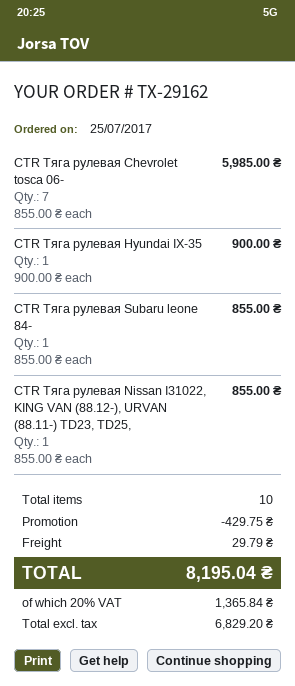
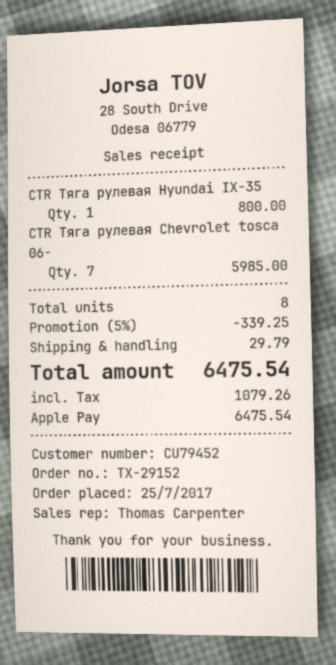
order number: TX-29162 -> TX-29152
CTR Тяга рулевая Hyundai IX-35: 1 for 900.00 -> 1 for 800.00
CTR Тяга рулевая Subaru leone 84-: 1 for 855.00 -> none
CTR Тяга рулевая Nissan I31022, KING VAN (88.12-), URVAN (88.11-) TD23, TD25,: 1 for 855.00 -> none
total quantity: 10 -> 8
discount: 429.75 -> 339.25
tax: 1365.84 -> 1079.26
total: 8195.04 -> 6475.54

